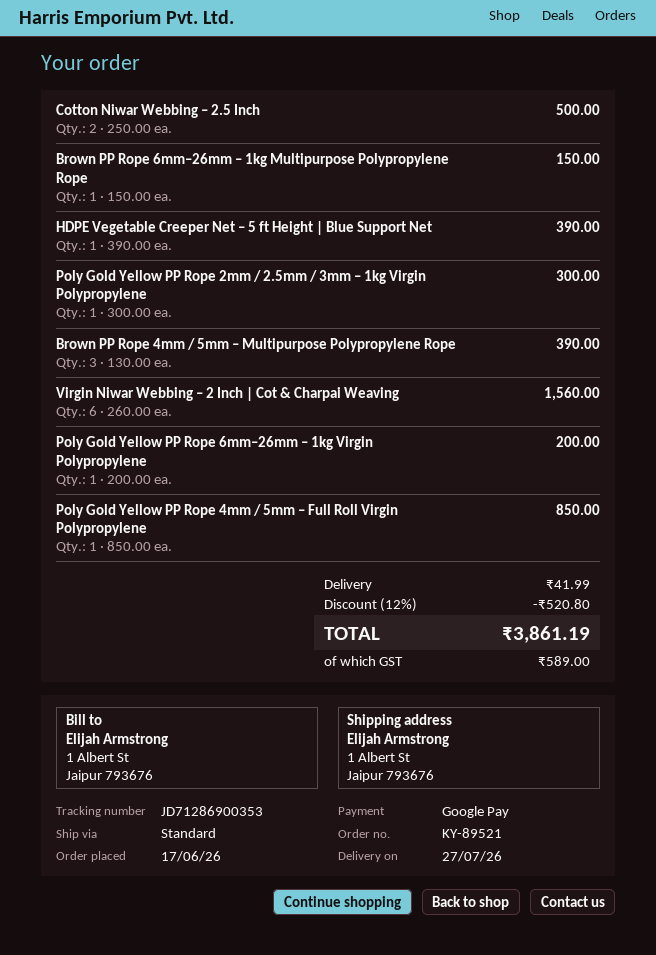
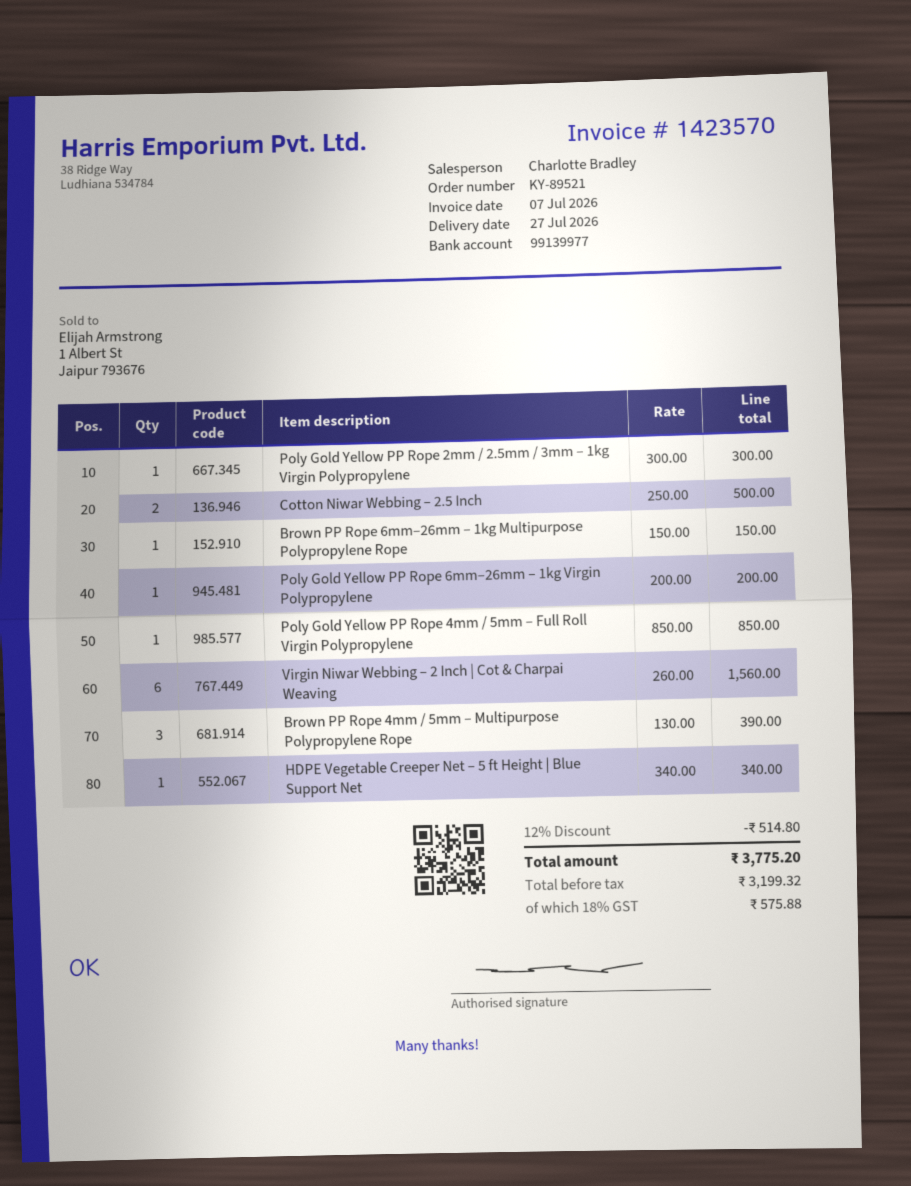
HDPE Vegetable Creeper Net – 5 ft Height | Blue Support Net: 1 x 390.00 = 390.00 -> 1 x 340.00 = 340.00
discount: 12% = 520.80 -> 12% = 514.80
shipping: 41.99 -> none
tax: 589.00 -> 575.88
total: 3861.19 -> 3775.20

